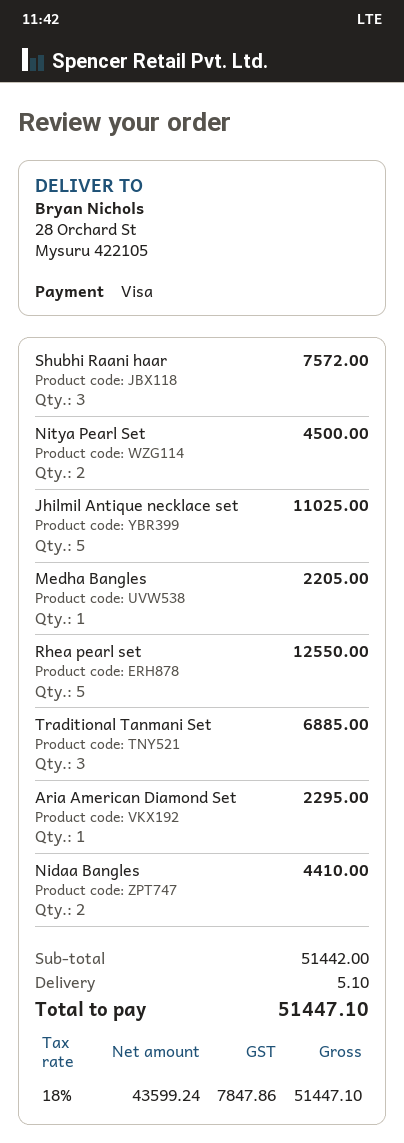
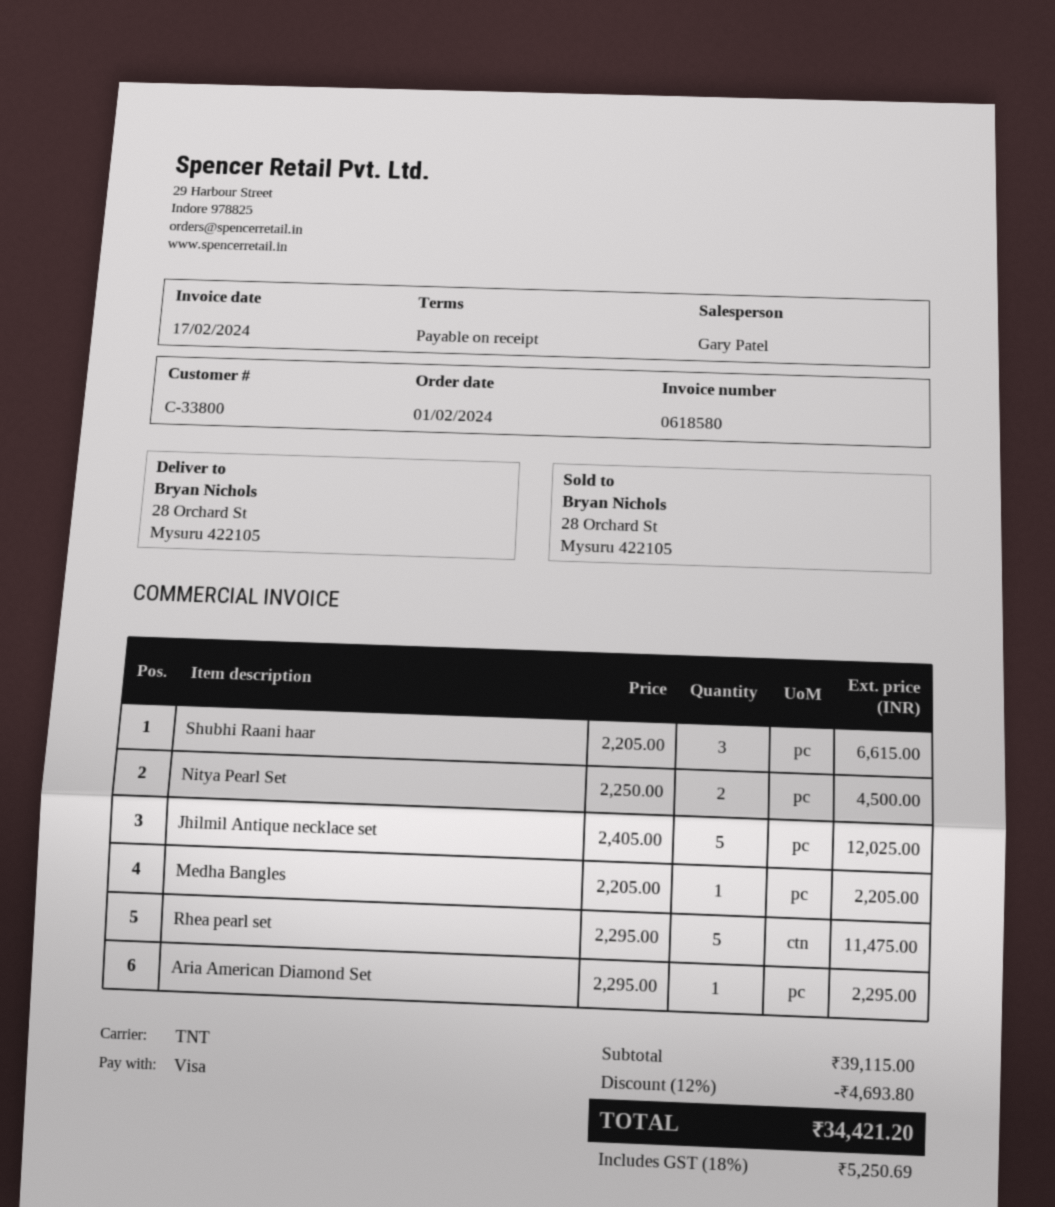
Shubhi Raani haar: 3 for 7572.00 -> 3 for 6615.00
Jhilmil Antique necklace set: 5 for 11025.00 -> 5 for 12025.00
Rhea pearl set: 5 for 12550.00 -> 5 for 11475.00
Traditional Tanmani Set: 3 for 6885.00 -> none
Nidaa Bangles: 2 for 4410.00 -> none
subtotal: 51442.00 -> 39115.00
discount: none -> 12% = 4693.80
shipping: 5.10 -> none
tax: 18% = 7847.86 -> 18% = 5250.69
total: 51447.10 -> 34421.20

